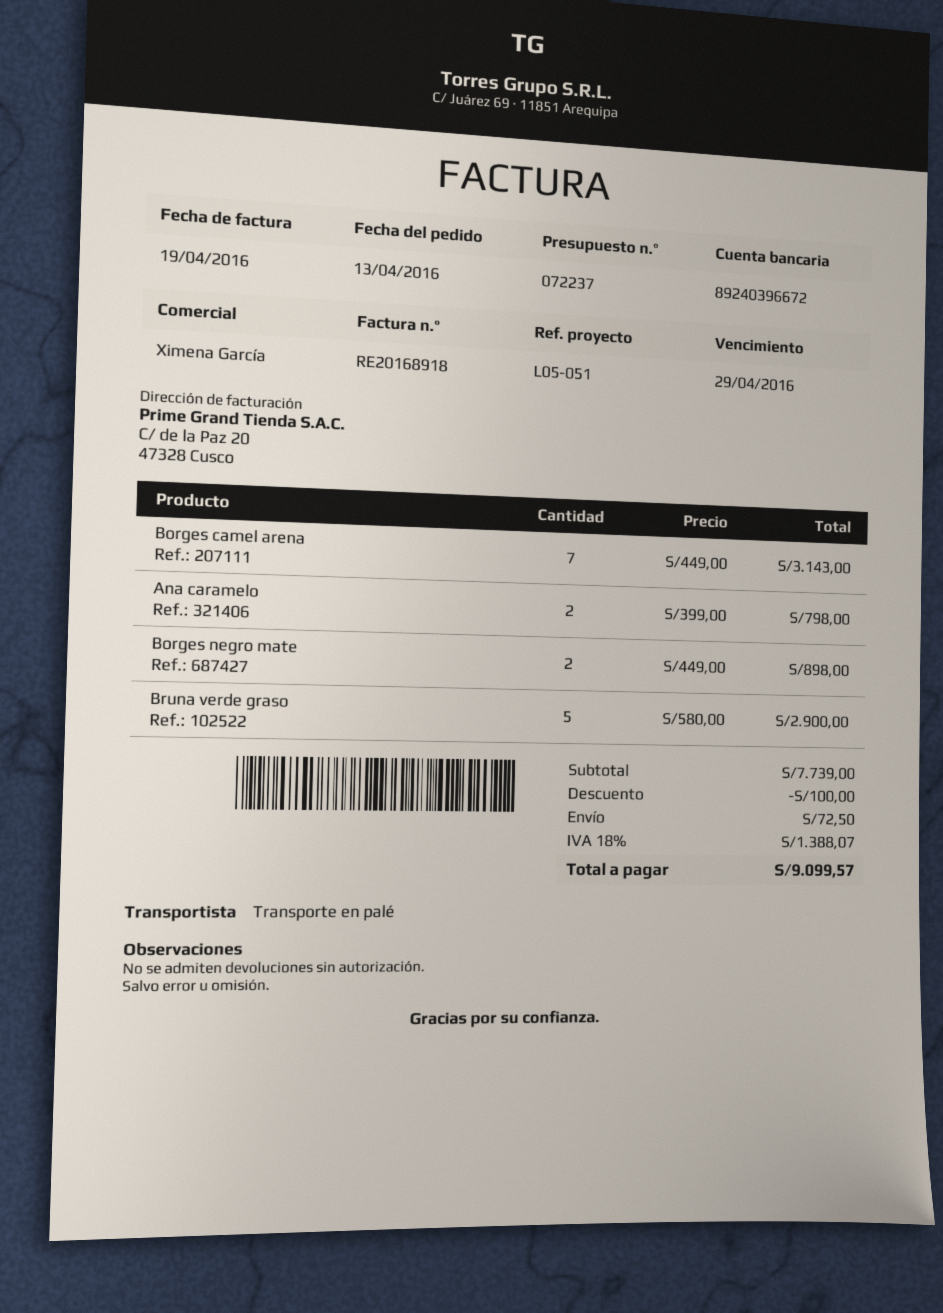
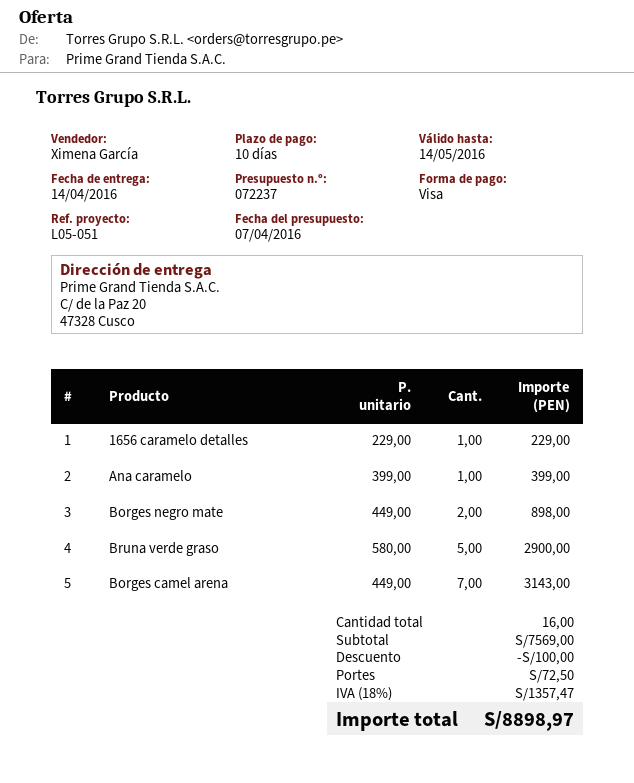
Ana caramelo: 2 x 399.00 = 798.00 -> 1 x 399.00 = 399.00
1656 caramelo detalles: none -> 1 x 229.00 = 229.00
subtotal: 7739.00 -> 7569.00
tax: 18% = 1388.07 -> 18% = 1357.47
total: 9099.57 -> 8898.97

